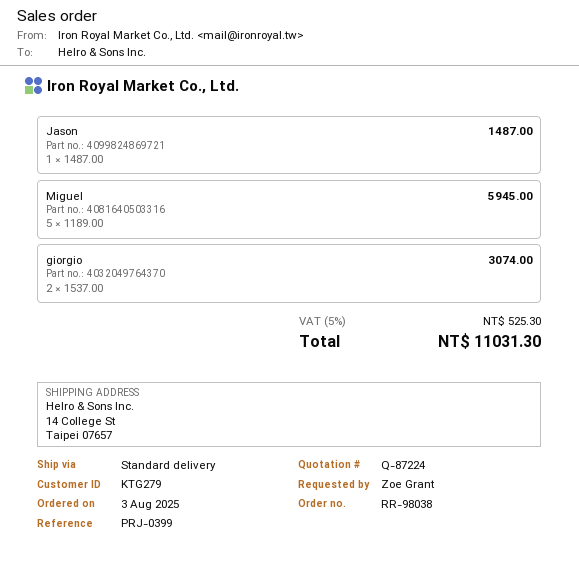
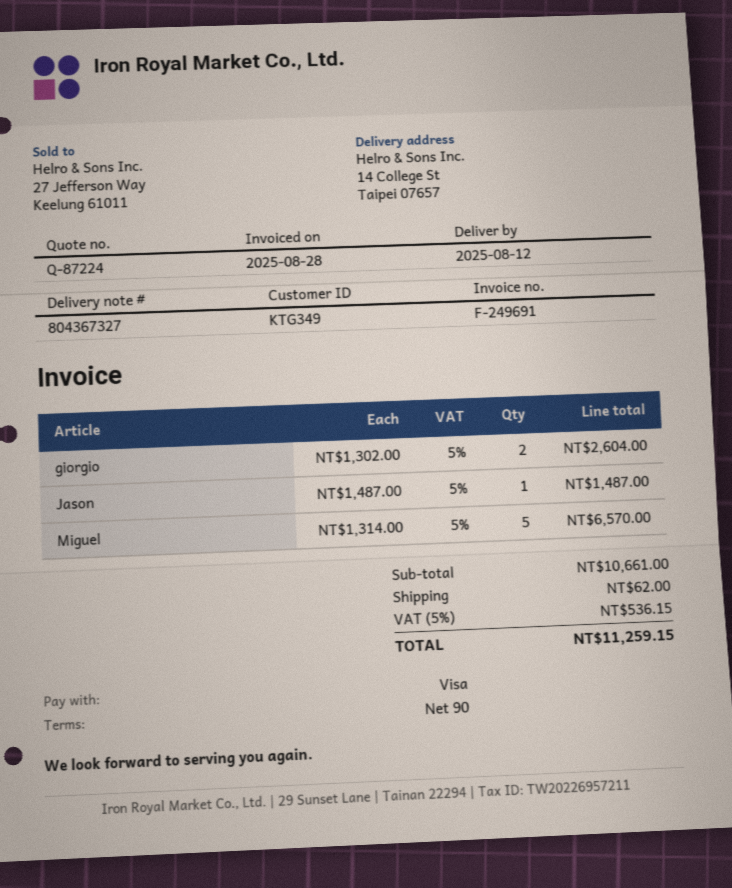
customer number: KTG279 -> KTG349
Miguel: 5 x 1189.00 = 5945.00 -> 5 x 1314.00 = 6570.00
giorgio: 2 x 1537.00 = 3074.00 -> 2 x 1302.00 = 2604.00
shipping: none -> 62.00
tax: 5% = 525.30 -> 5% = 536.15
total: 11031.30 -> 11259.15

